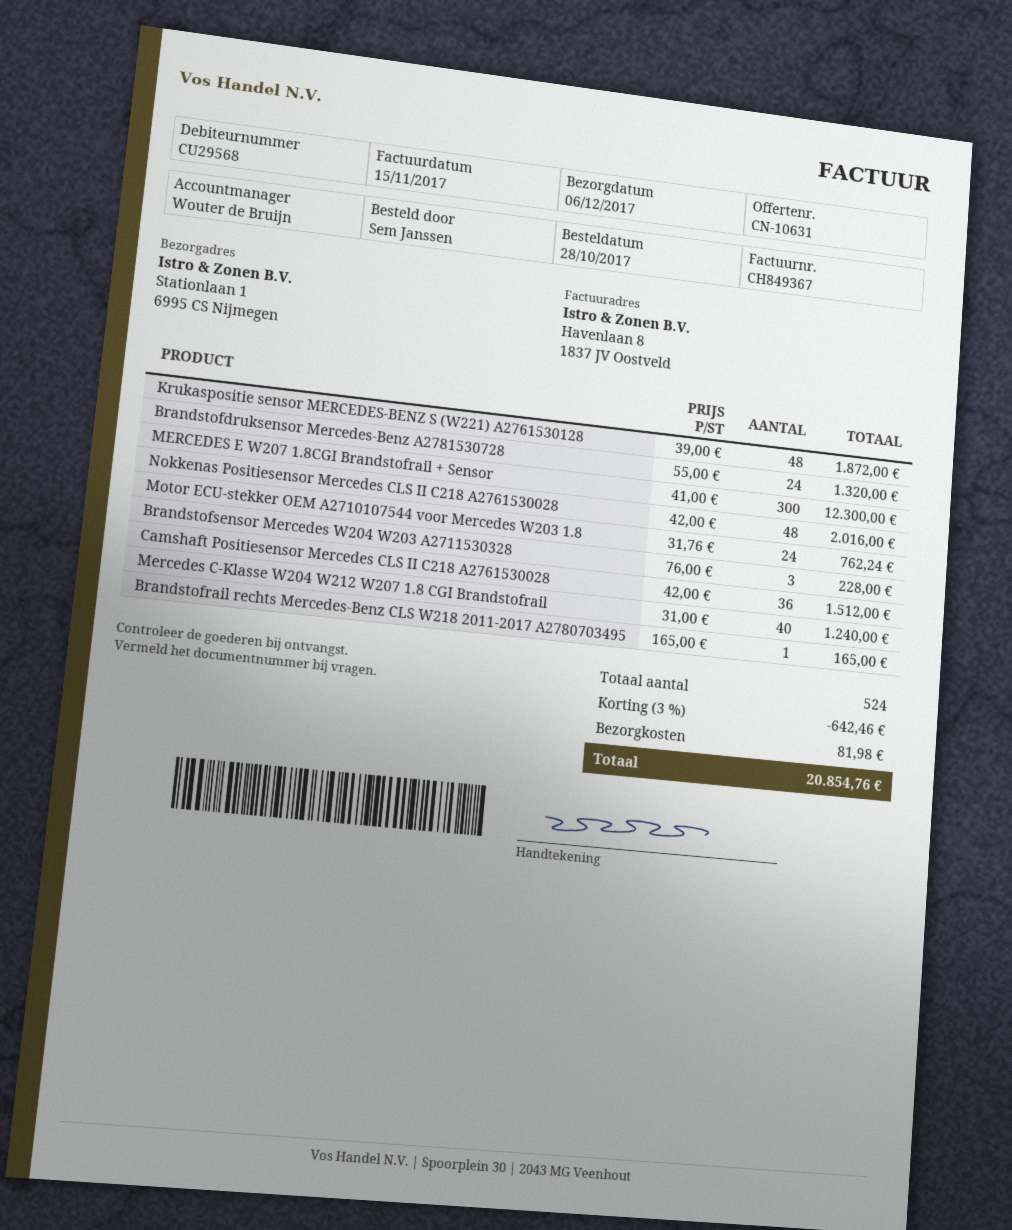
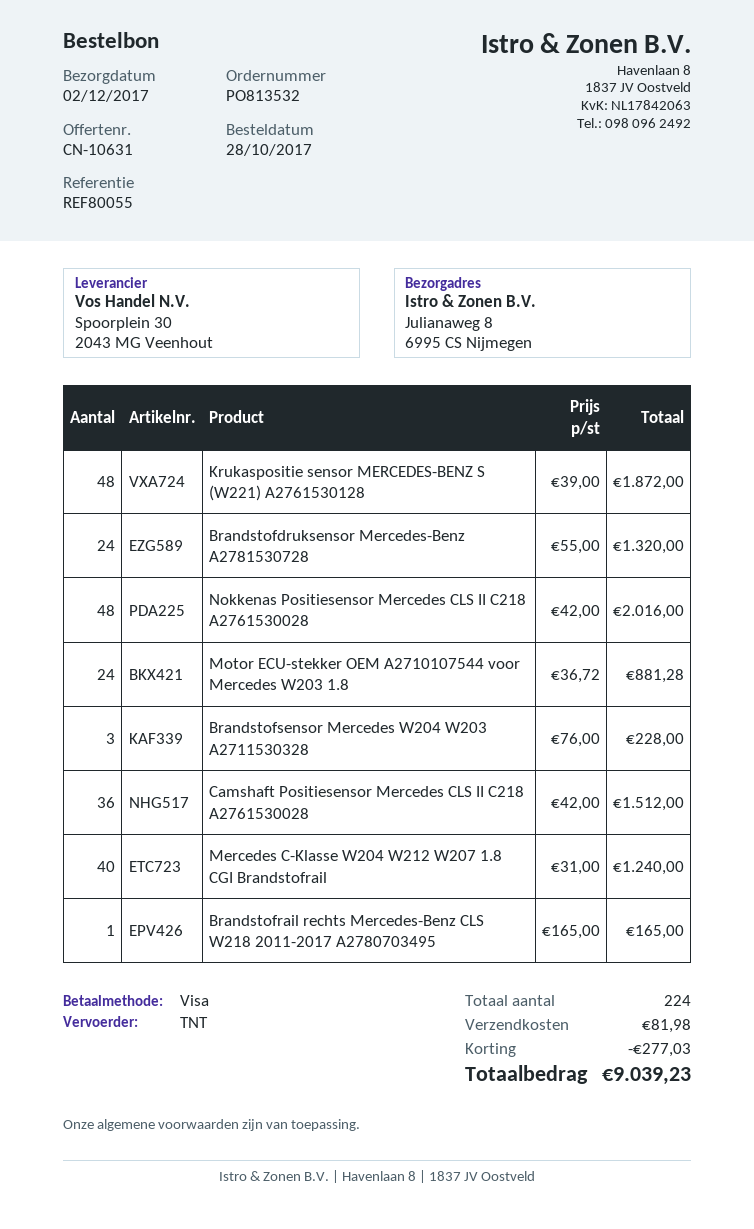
delivery date: 2017-12-06 -> 2017-12-02
ship to: Stationlaan 1, 6995 CS Nijmegen -> Julianaweg 8, 6995 CS Nijmegen
MERCEDES E W207 1.8CGI Brandstofrail + Sensor: 300 x 41.00 = 12300.00 -> none
Motor ECU-stekker OEM A2710107544 voor Mercedes W203 1.8: 24 x 31.76 = 762.24 -> 24 x 36.72 = 881.28
total quantity: 524 -> 224
discount: 642.46 -> 277.03
total: 20854.76 -> 9039.23

